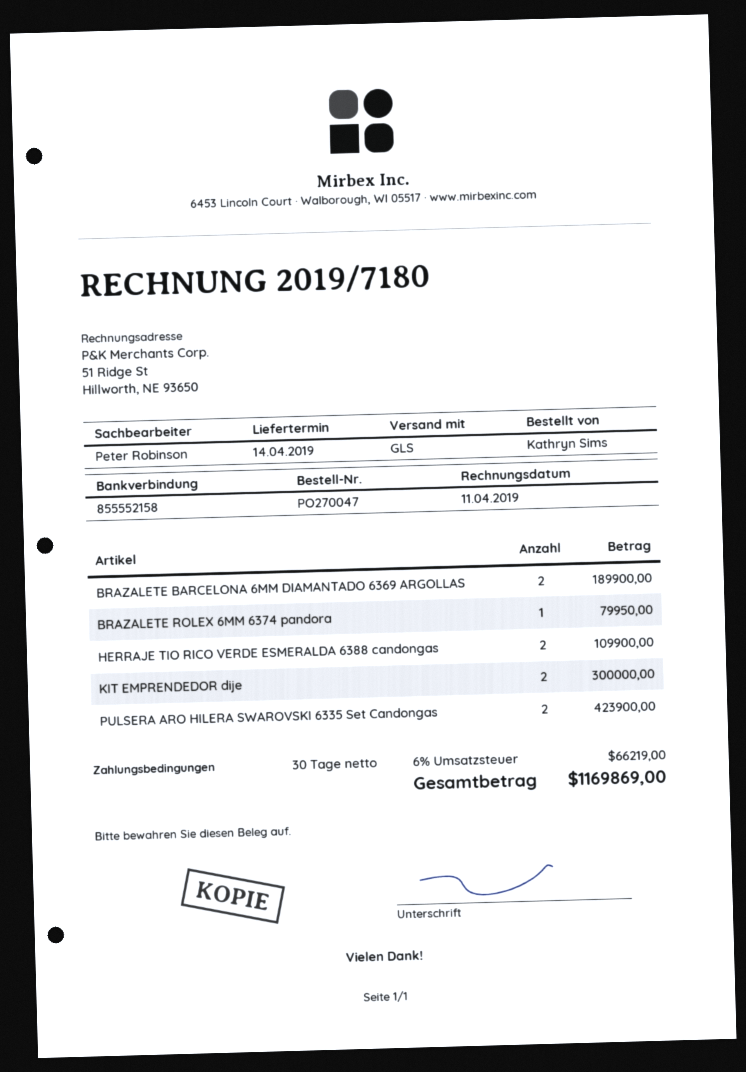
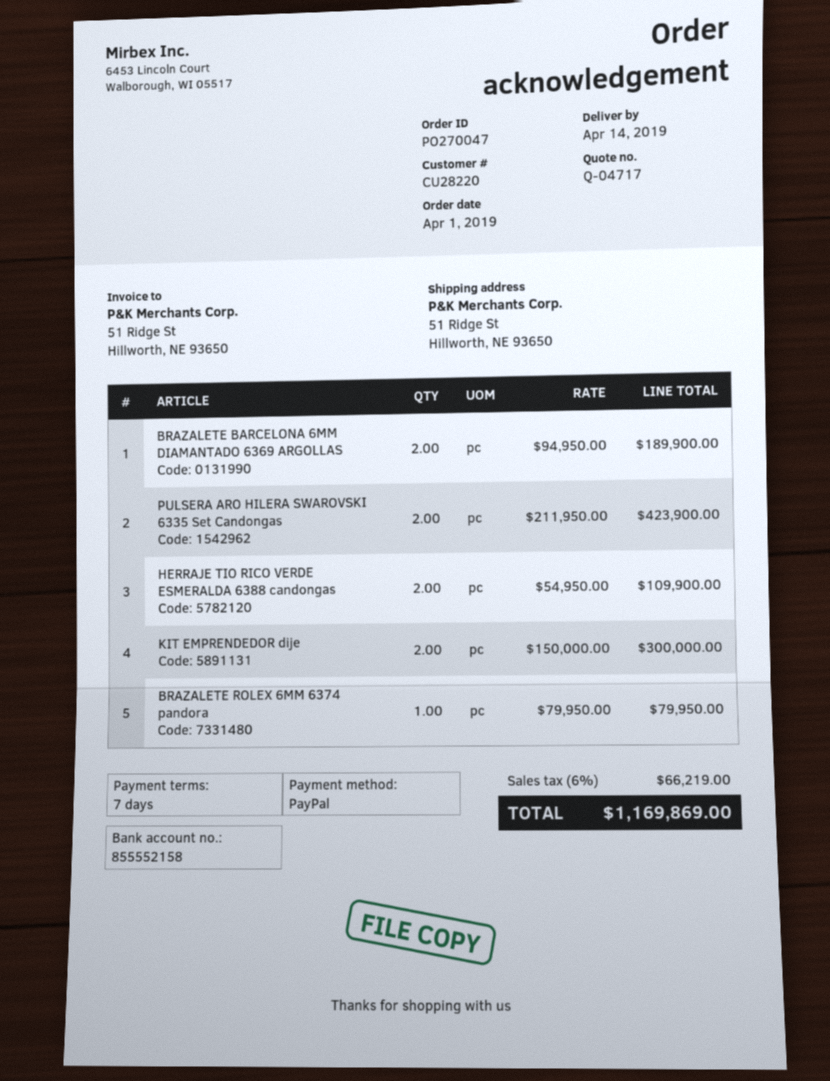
payment terms: 30 days -> 7 days

